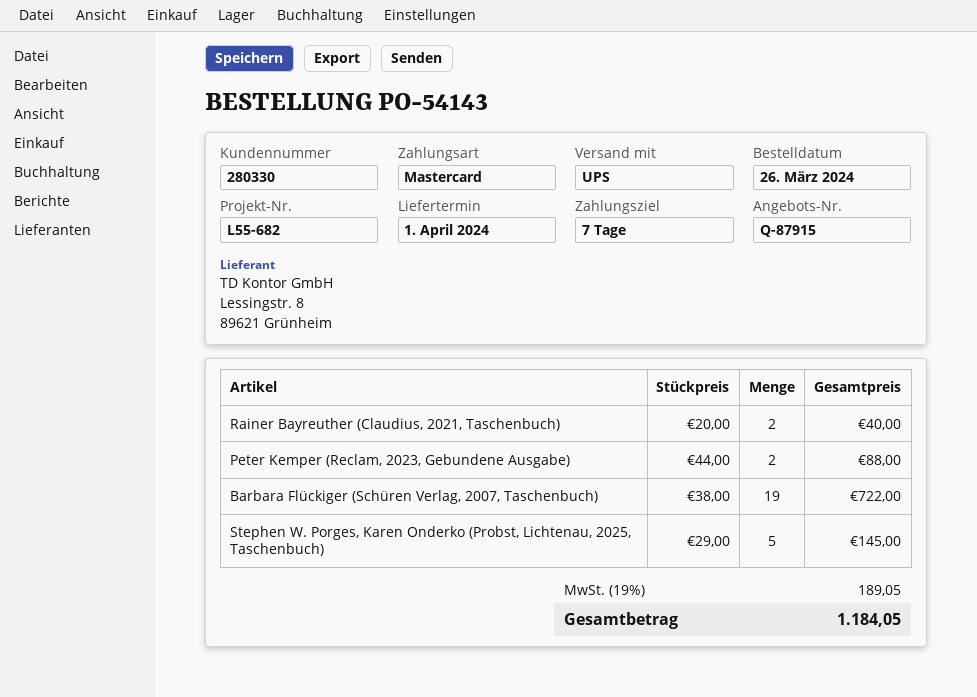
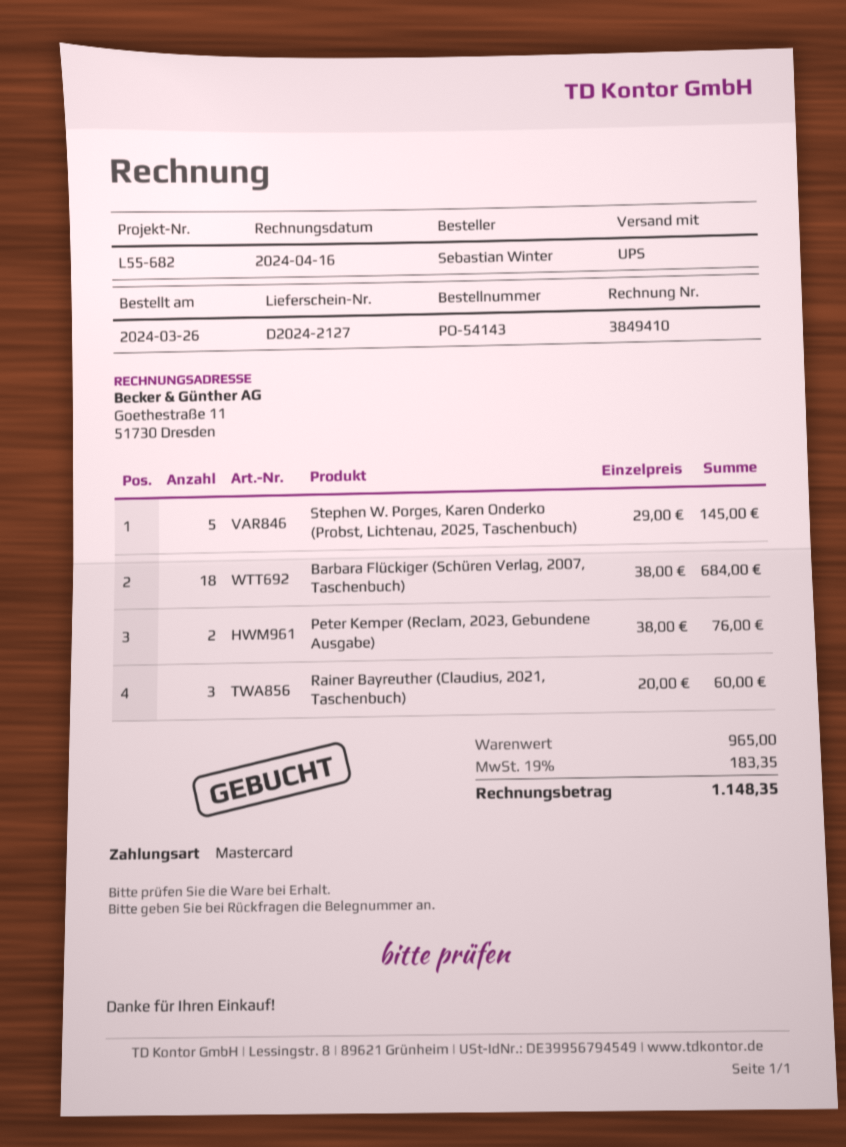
Rainer Bayreuther (Claudius, 2021, Taschenbuch): 2 x 20.00 = 40.00 -> 3 x 20.00 = 60.00
Peter Kemper (Reclam, 2023, Gebundene Ausgabe): 2 x 44.00 = 88.00 -> 2 x 38.00 = 76.00
Barbara Flückiger (Schüren Verlag, 2007, Taschenbuch): 19 x 38.00 = 722.00 -> 18 x 38.00 = 684.00
tax: 19% = 189.05 -> 19% = 183.35
total: 1184.05 -> 1148.35

